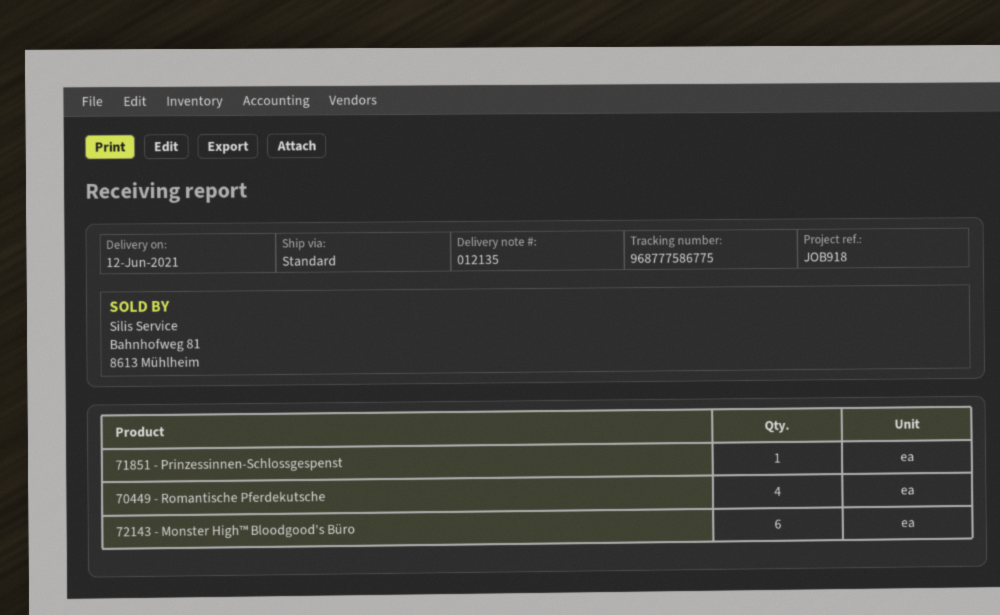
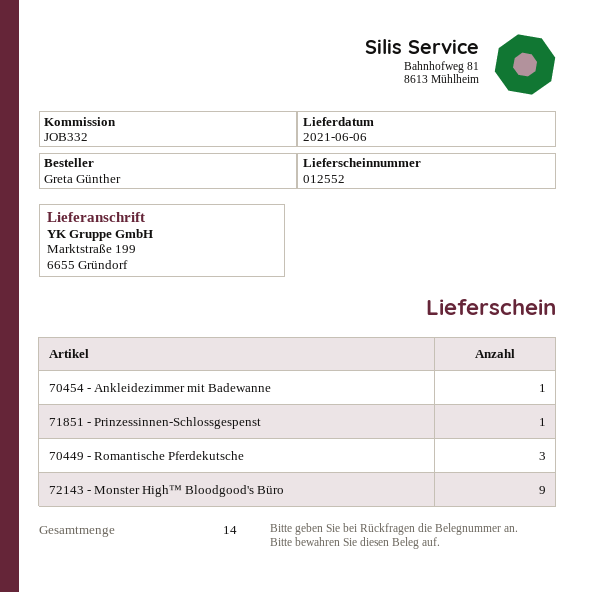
delivery note number: 012135 -> 012552
delivery date: 2021-06-12 -> 2021-06-06
reference: JOB918 -> JOB332
70449 - Romantische Pferdekutsche: 4 -> 3
72143 - Monster High™ Bloodgood's Büro: 6 -> 9
70454 - Ankleidezimmer mit Badewanne: none -> 1

